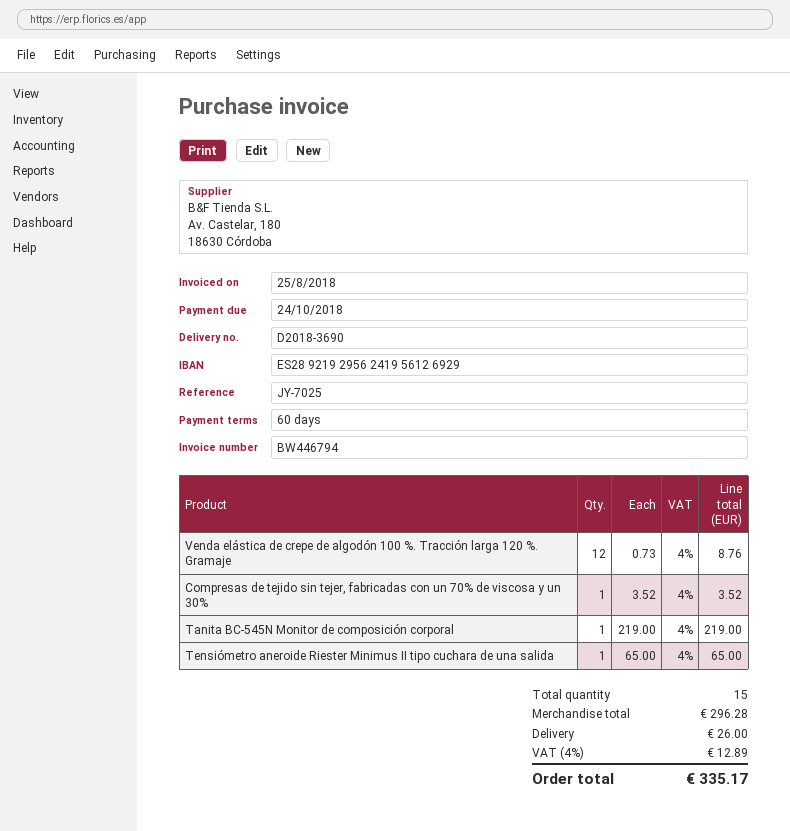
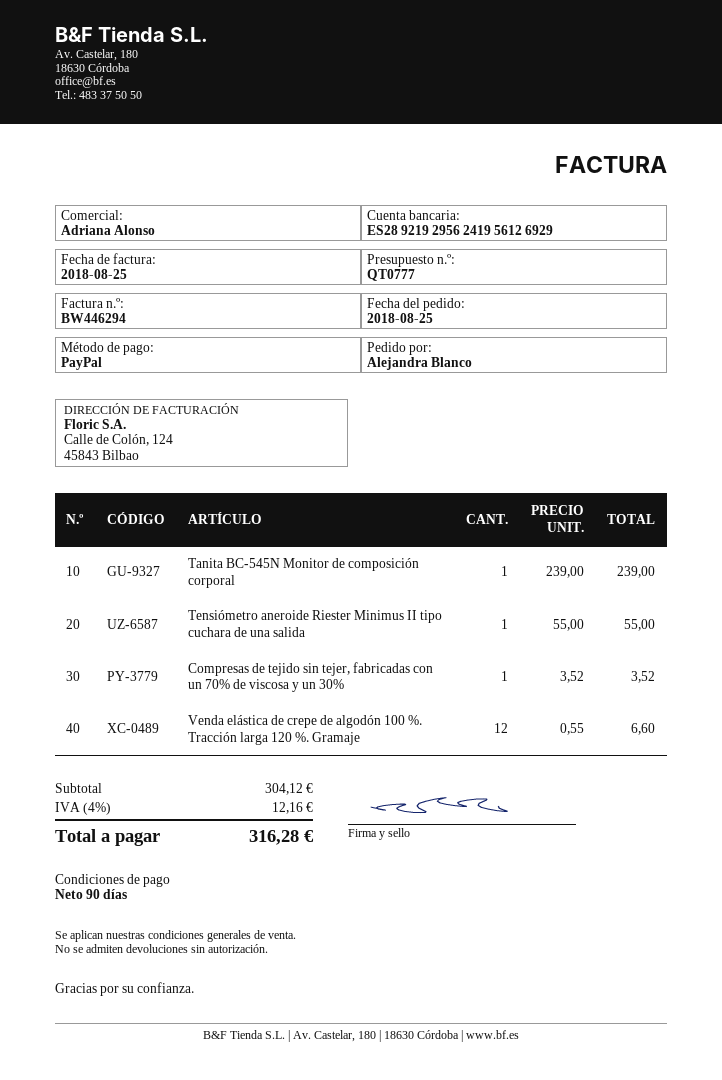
invoice number: BW446794 -> BW446294
payment terms: 60 days -> 90 days
Venda elástica de crepe de algodón 100 %. Tracción larga 120 %. Gramaje: 12 x 0.73 = 8.76 -> 12 x 0.55 = 6.60
Tanita BC-545N Monitor de composición corporal: 1 x 219.00 = 219.00 -> 1 x 239.00 = 239.00
Tensiómetro aneroide Riester Minimus II tipo cuchara de una salida: 1 x 65.00 = 65.00 -> 1 x 55.00 = 55.00
subtotal: 296.28 -> 304.12
shipping: 26.00 -> none
tax: 4% = 12.89 -> 4% = 12.16
total: 335.17 -> 316.28

